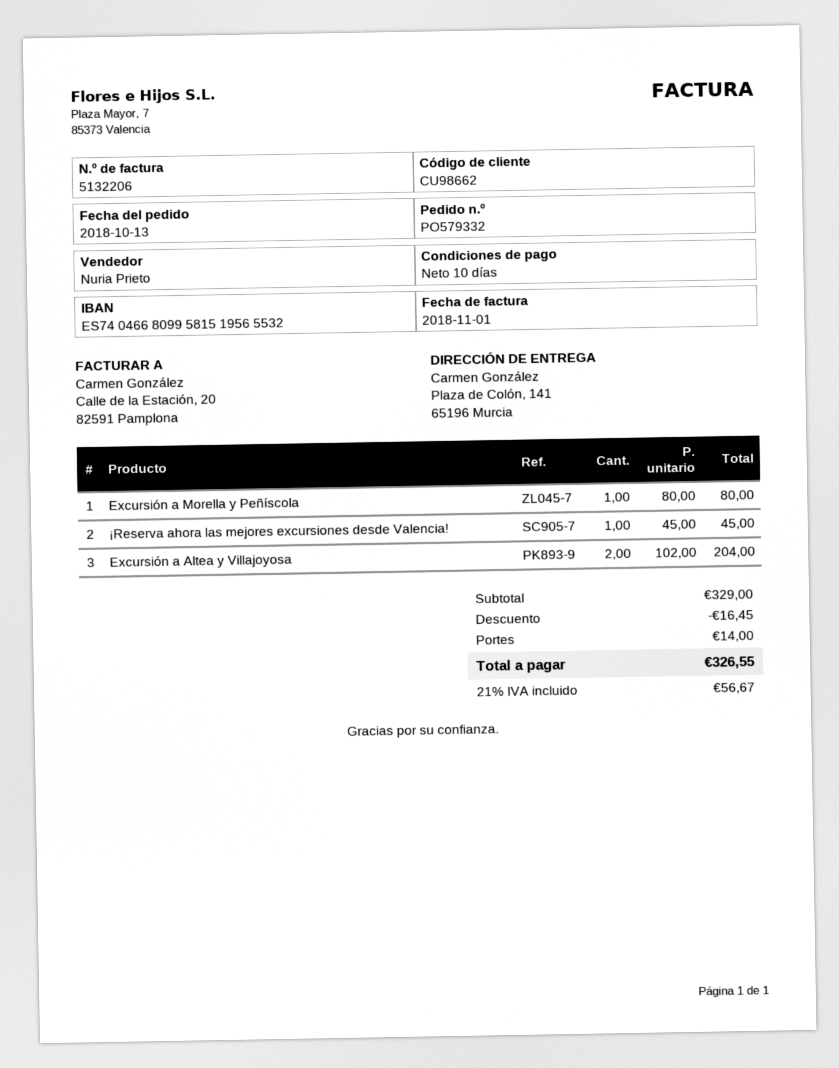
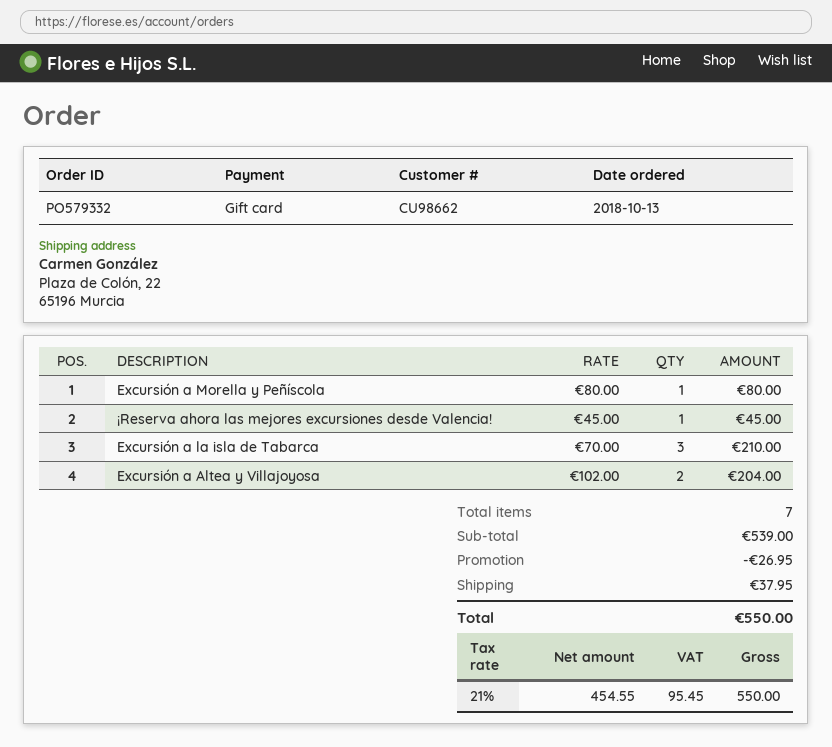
ship to: Plaza de Colón, 141, 65196 Murcia -> Plaza de Colón, 22, 65196 Murcia
Excursión a la isla de Tabarca: none -> 3 x 70.00 = 210.00
subtotal: 329.00 -> 539.00
discount: 16.45 -> 26.95
shipping: 14.00 -> 37.95
tax: 21% = 56.67 -> 21% = 95.45
total: 326.55 -> 550.00

